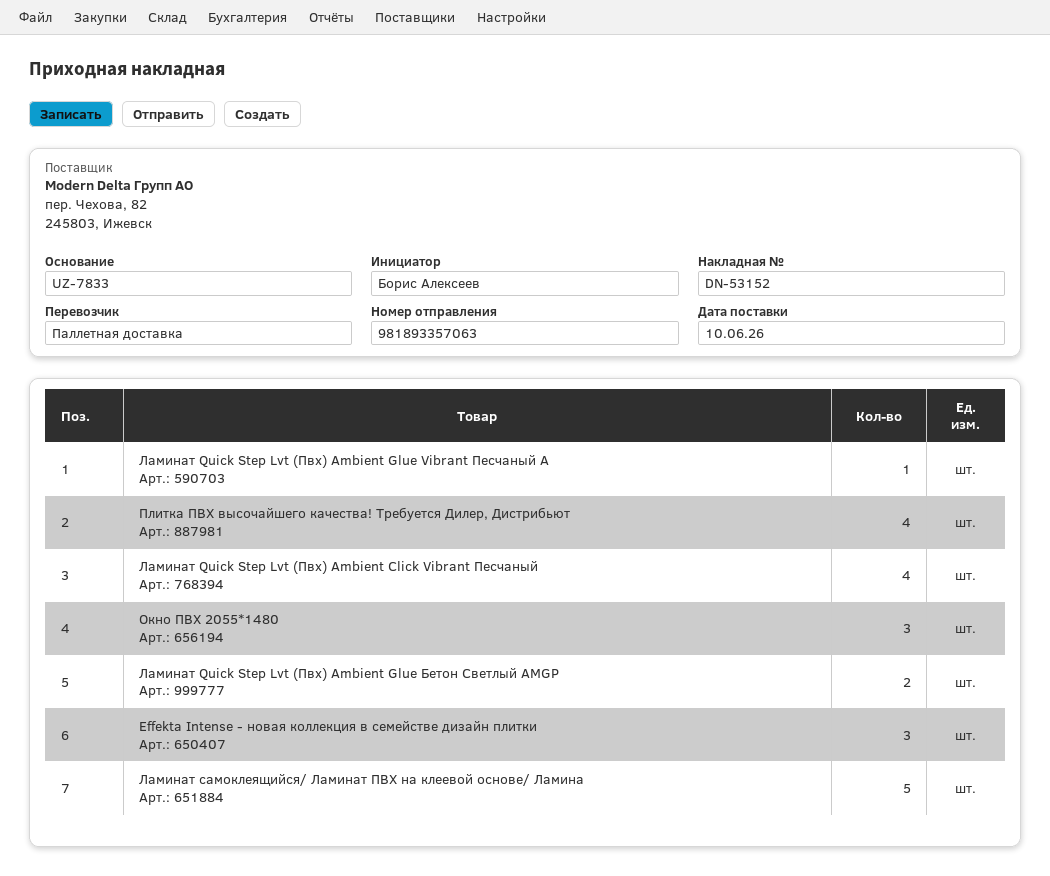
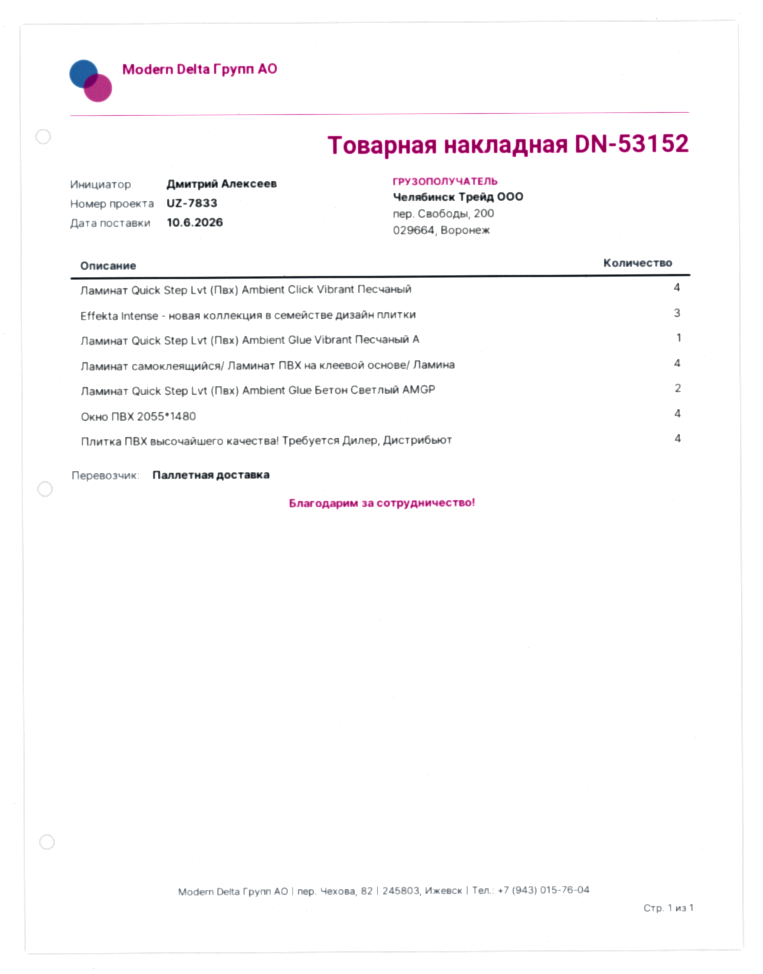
ordered by: Борис Алексеев -> Дмитрий Алексеев
Окно ПВХ 2055*1480: 3 -> 4
Ламинат самоклеящийся/ Ламинат ПВХ на клеевой основе/ Ламина: 5 -> 4

